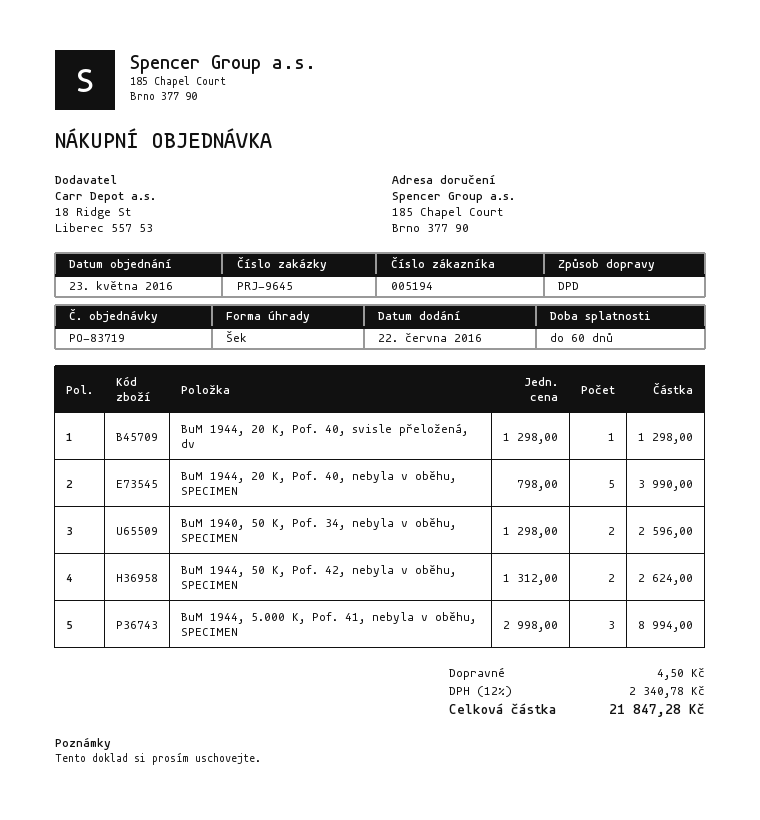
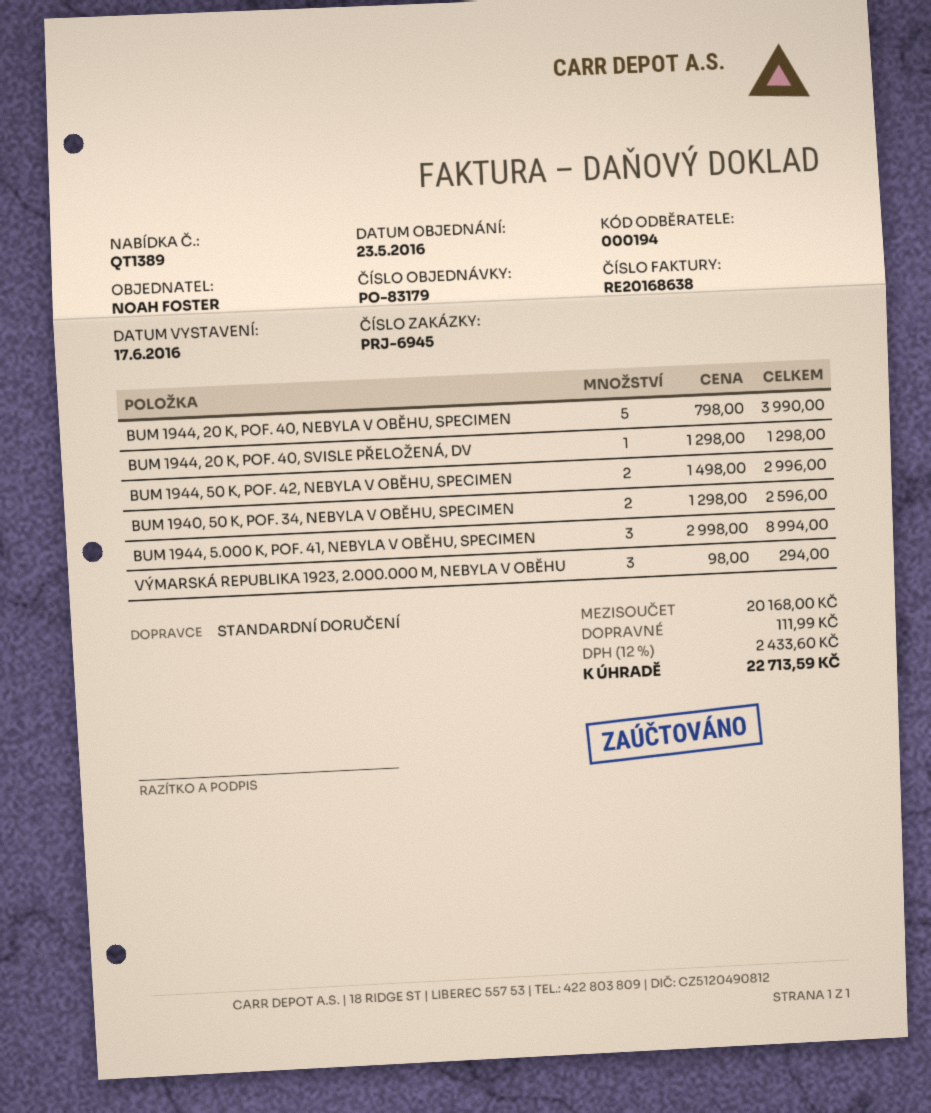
order number: PO-83719 -> PO-83179
customer number: 005194 -> 000194
reference: PRJ-9645 -> PRJ-6945
shipping method: DPD -> standard
BuM 1944, 50 K, Pof. 42, nebyla v oběhu, SPECIMEN: 2 x 1312.00 = 2624.00 -> 2 x 1498.00 = 2996.00
VÝMARSKÁ REPUBLIKA 1923, 2.000.000 M, NEBYLA V OBĚHU: none -> 3 x 98.00 = 294.00
shipping: 4.50 -> 111.99
tax: 12% = 2340.78 -> 12% = 2433.60
total: 21847.28 -> 22713.59

